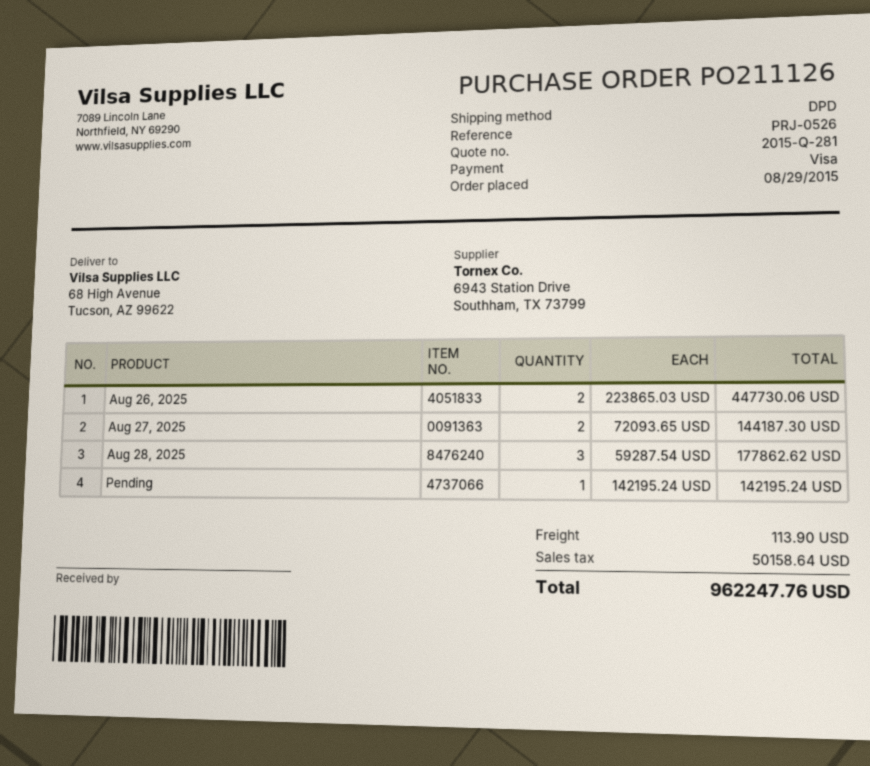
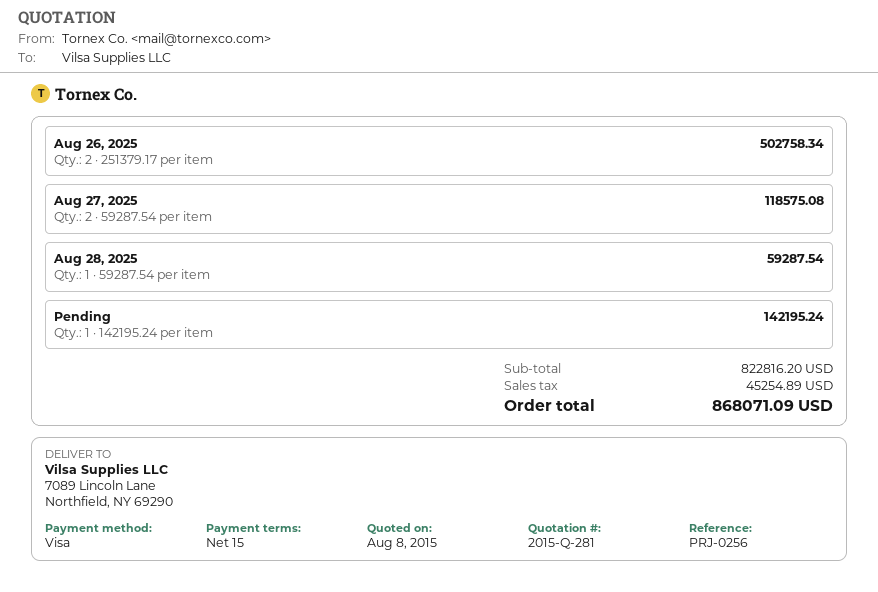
reference: PRJ-0526 -> PRJ-0256
ship to: 68 High Avenue, Tucson, AZ 99622 -> 7089 Lincoln Lane, Northfield, NY 69290
Aug 26, 2025: 2 x 223865.03 = 447730.06 -> 2 x 251379.17 = 502758.34
Aug 27, 2025: 2 x 72093.65 = 144187.30 -> 2 x 59287.54 = 118575.08
Aug 28, 2025: 3 x 59287.54 = 177862.62 -> 1 x 59287.54 = 59287.54
shipping: 113.90 -> none
tax: 50158.64 -> 45254.89
total: 962247.76 -> 868071.09

